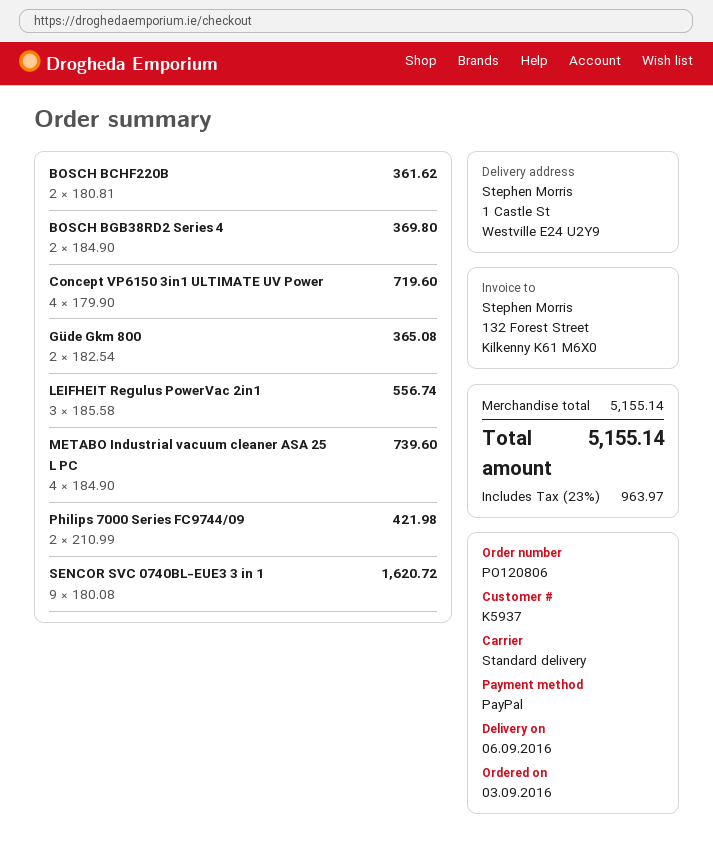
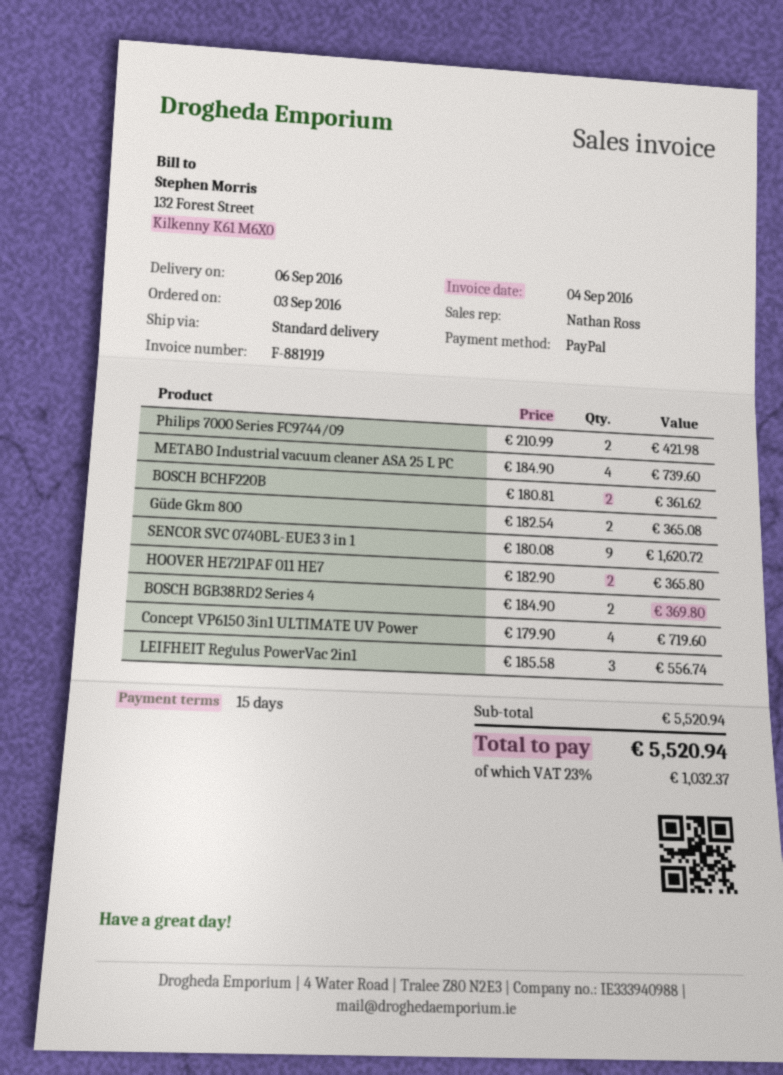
HOOVER HE721PAF 011 HE7: none -> 2 x 182.90 = 365.80
subtotal: 5155.14 -> 5520.94
tax: 23% = 963.97 -> 23% = 1032.37
total: 5155.14 -> 5520.94

